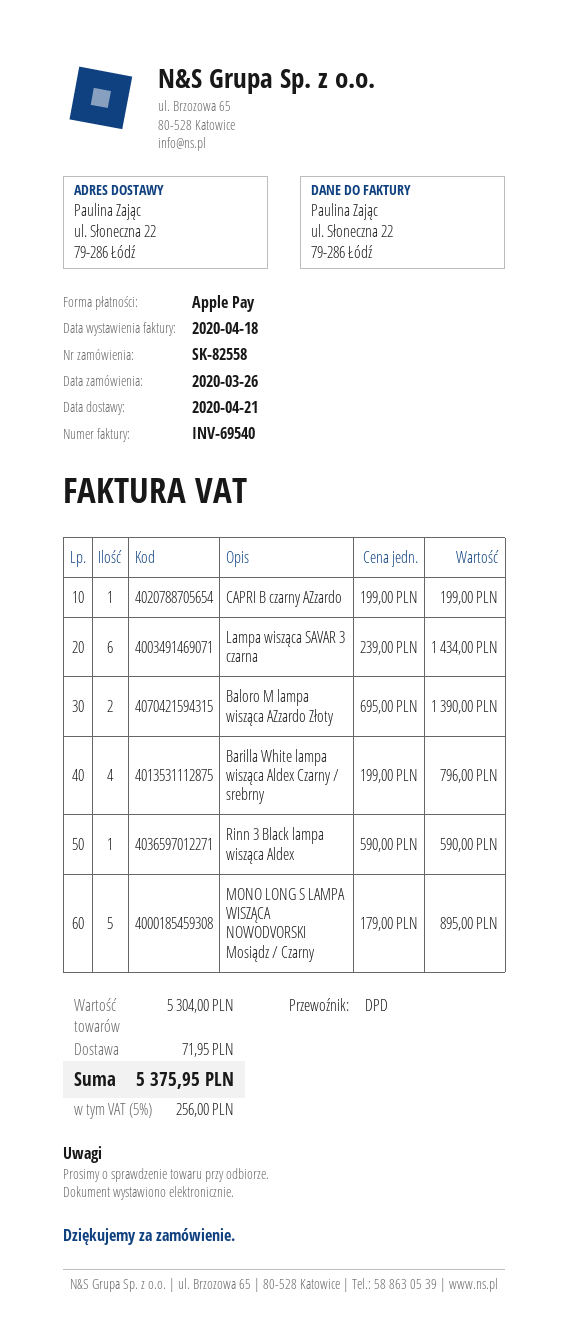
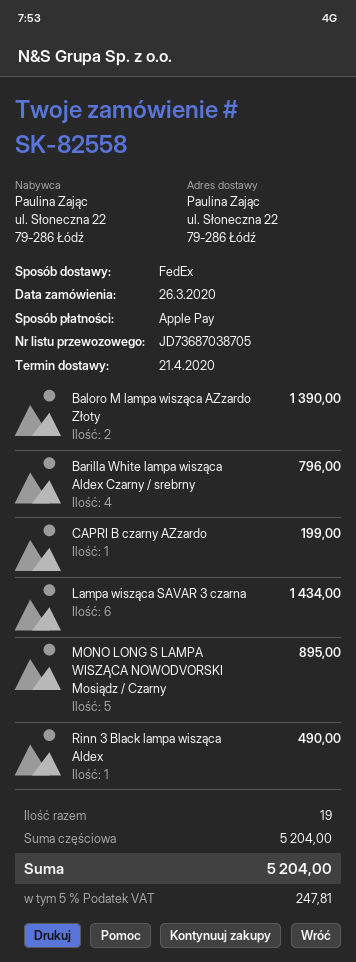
shipping method: DPD -> FedEx
Rinn 3 Black lampa wisząca Aldex: 1 for 590.00 -> 1 for 490.00
subtotal: 5304.00 -> 5204.00
shipping: 71.95 -> none
tax: 5% = 256.00 -> 5% = 247.81
total: 5375.95 -> 5204.00

